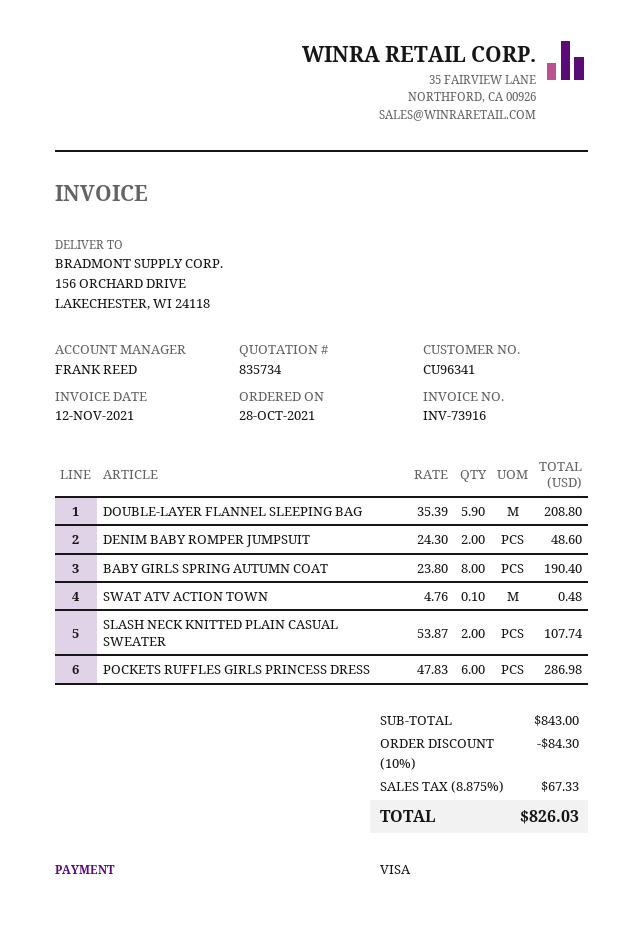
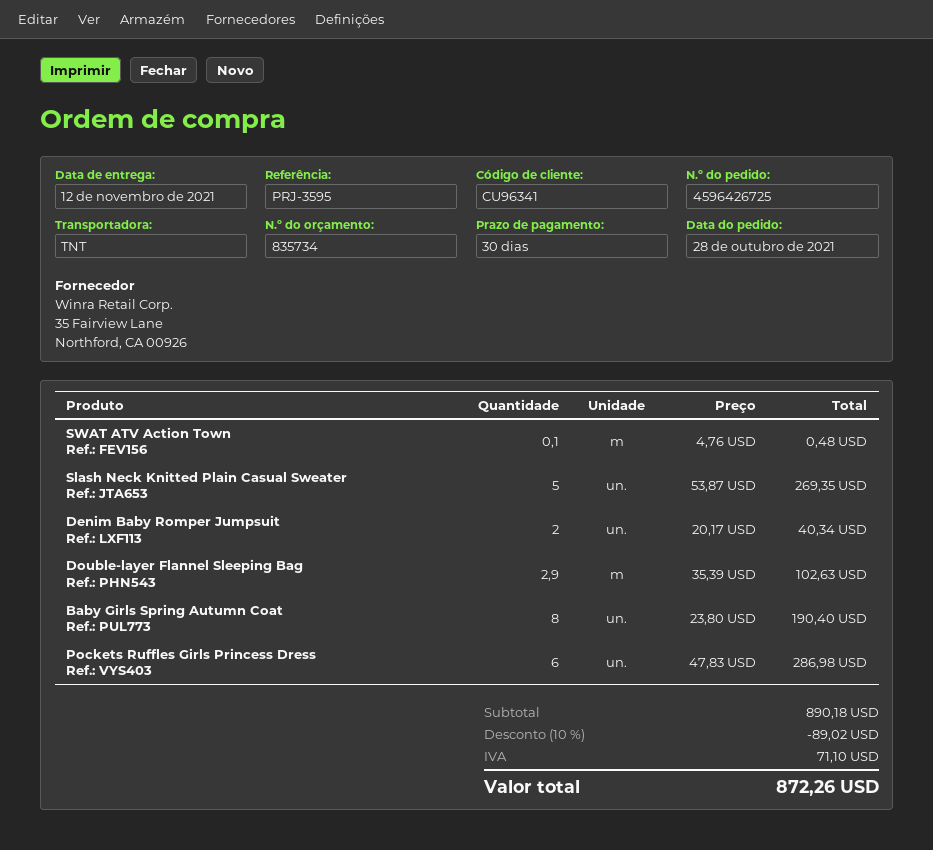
DOUBLE-LAYER FLANNEL SLEEPING BAG: 5.9 x 35.39 = 208.80 -> 2.9 x 35.39 = 102.63
DENIM BABY ROMPER JUMPSUIT: 2 x 24.30 = 48.60 -> 2 x 20.17 = 40.34
SLASH NECK KNITTED PLAIN CASUAL SWEATER: 2 x 53.87 = 107.74 -> 5 x 53.87 = 269.35
subtotal: 843.00 -> 890.18
discount: 10% = 84.30 -> 10% = 89.02
tax: 67.33 -> 71.10
total: 826.03 -> 872.26

